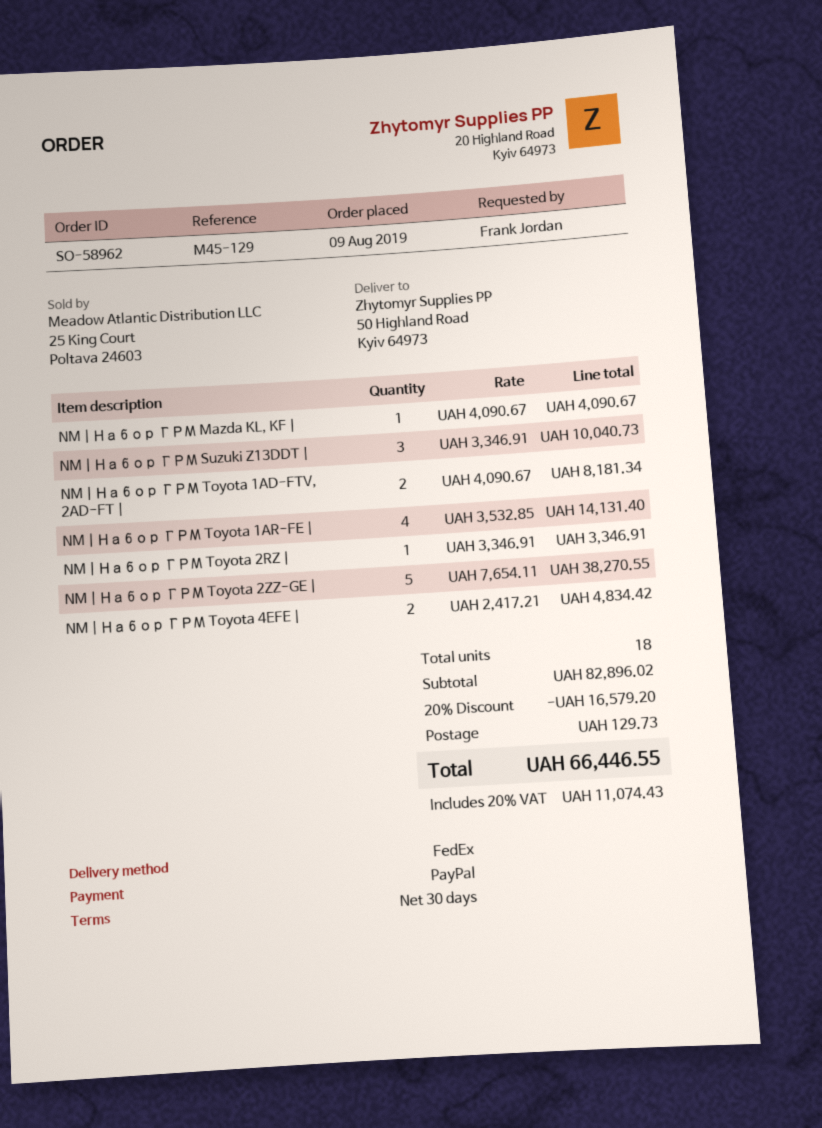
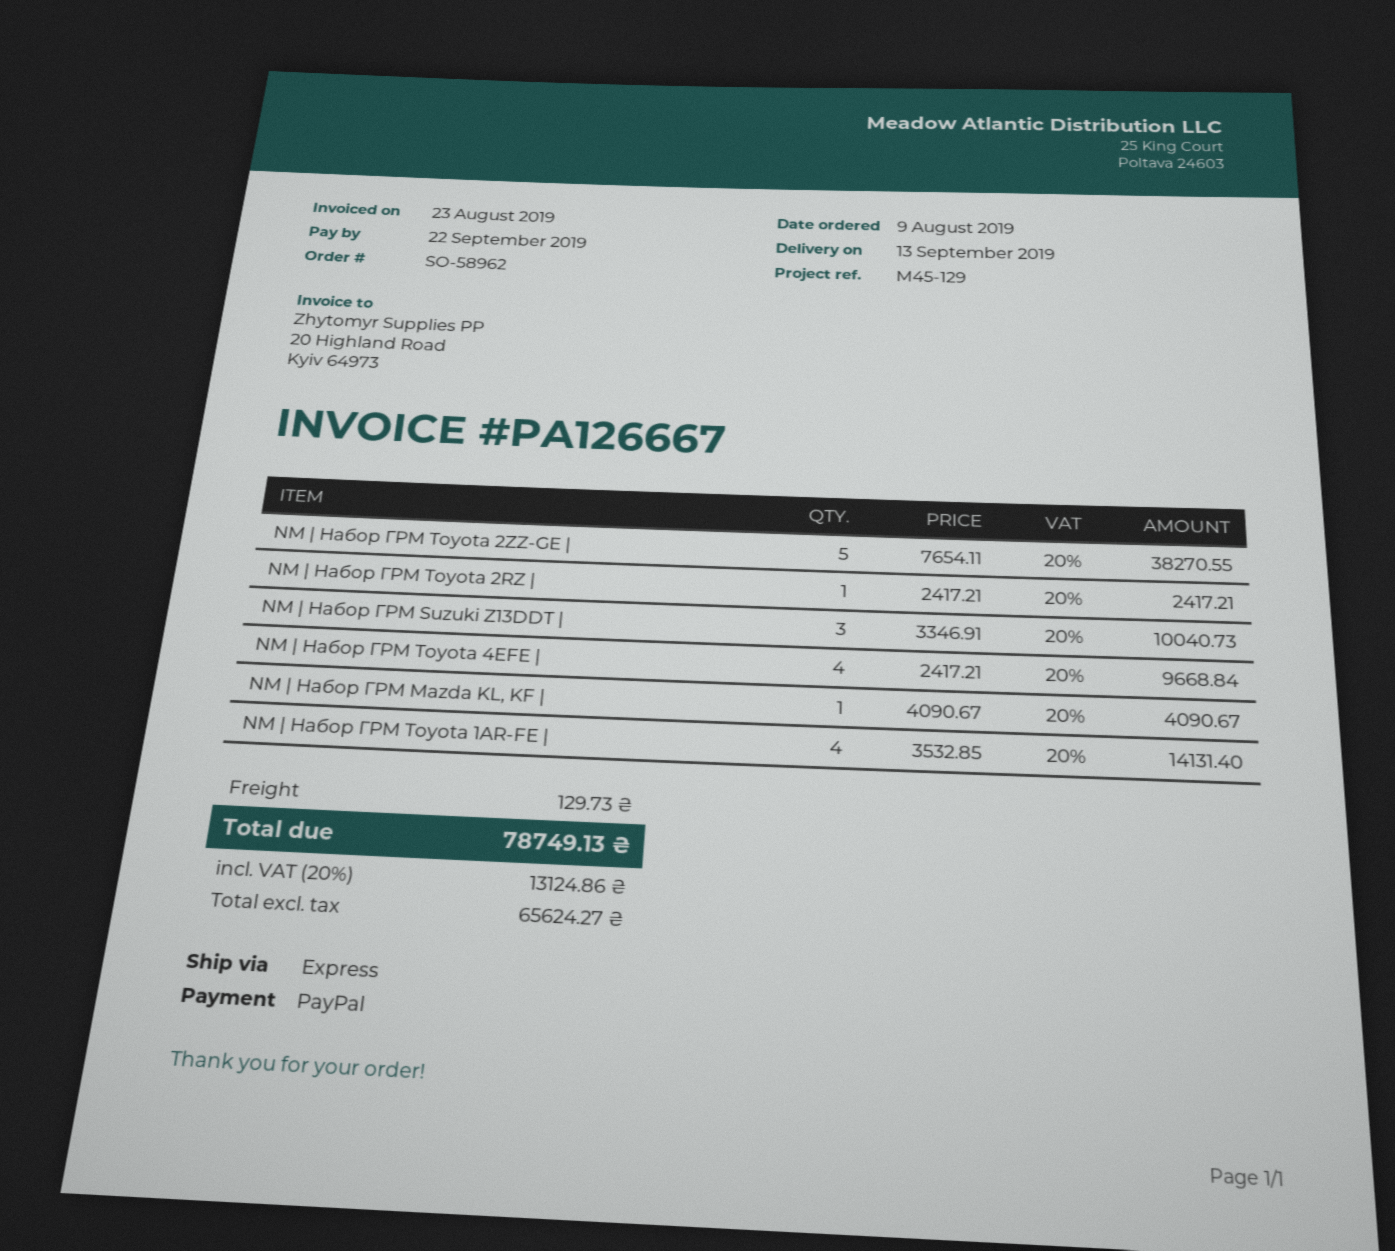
shipping method: FedEx -> express
NM | Набор ГРМ Toyota 1AD-FTV, 2AD-FT |: 2 x 4090.67 = 8181.34 -> none
NM | Набор ГРМ Toyota 2RZ |: 1 x 3346.91 = 3346.91 -> 1 x 2417.21 = 2417.21
NM | Набор ГРМ Toyota 4EFE |: 2 x 2417.21 = 4834.42 -> 4 x 2417.21 = 9668.84
discount: 20% = 16579.20 -> none
tax: 20% = 11074.43 -> 20% = 13124.86
total: 66446.55 -> 78749.13

